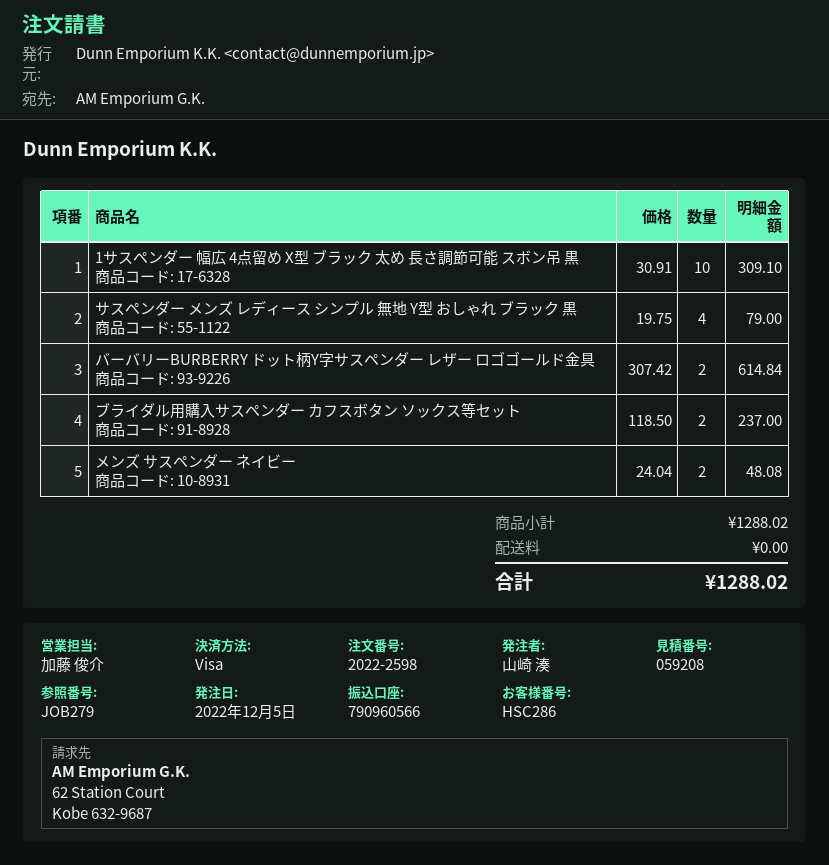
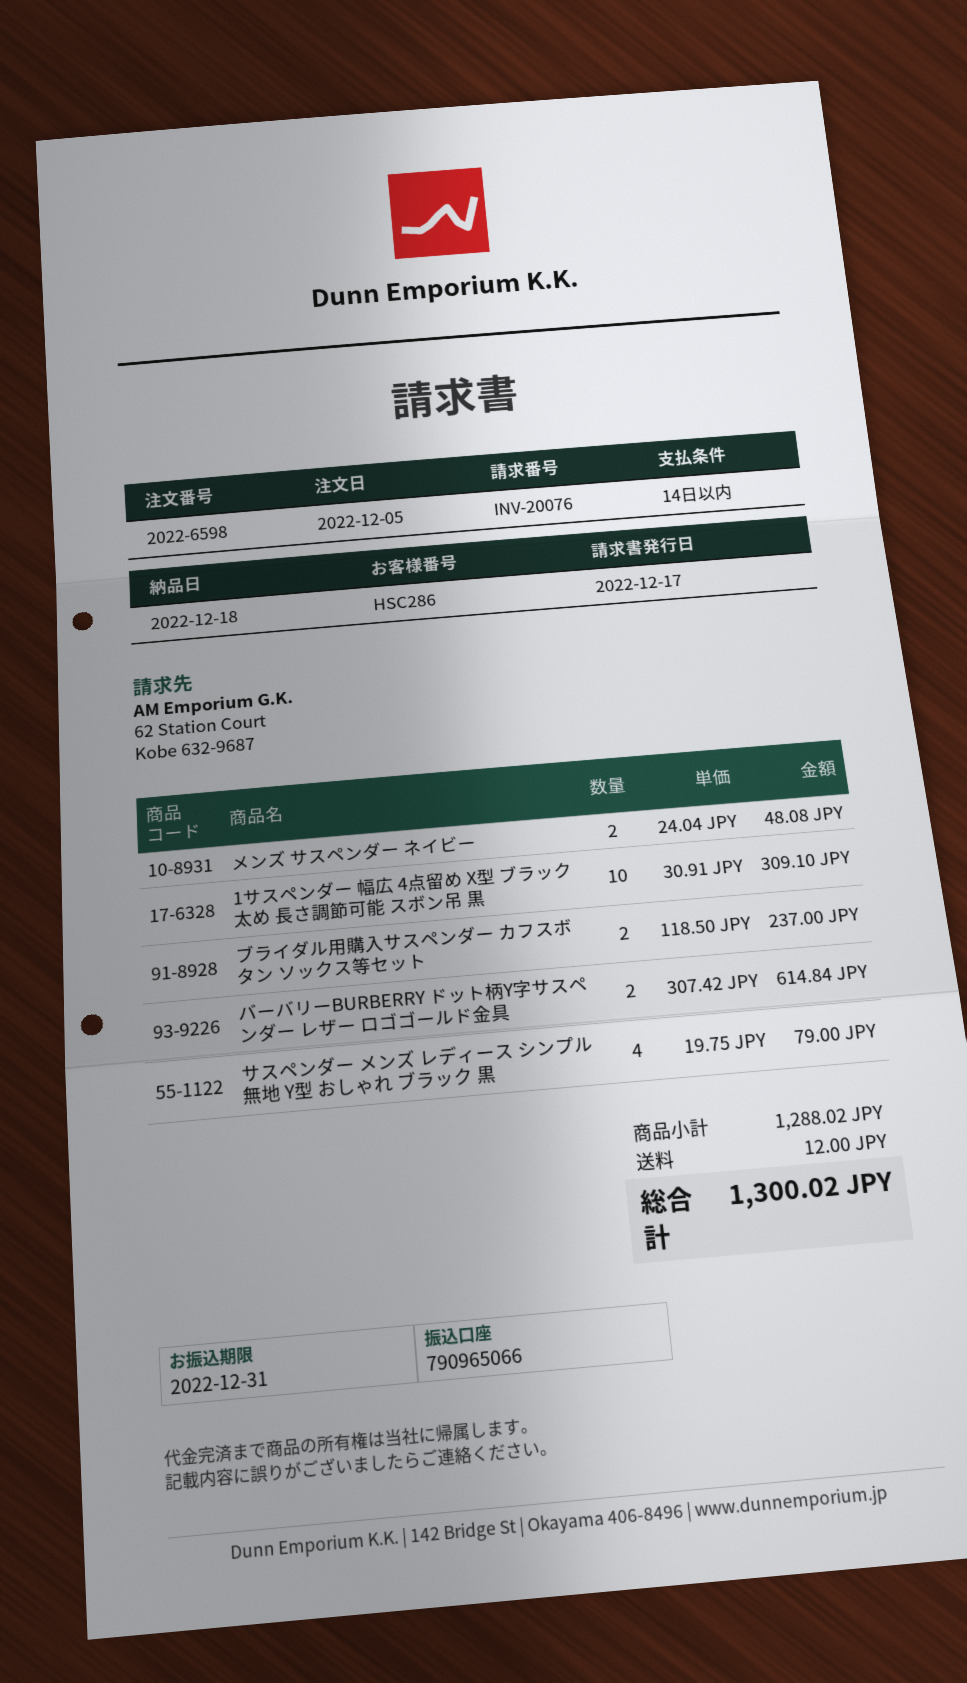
order number: 2022-2598 -> 2022-6598
bank account: 790960566 -> 790965066
shipping: 0.00 -> 12.00
total: 1288.02 -> 1300.02

